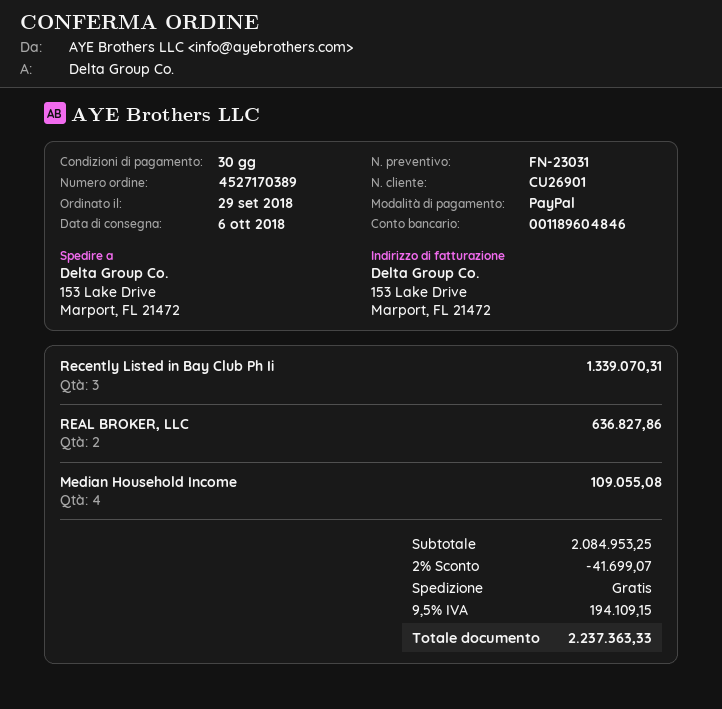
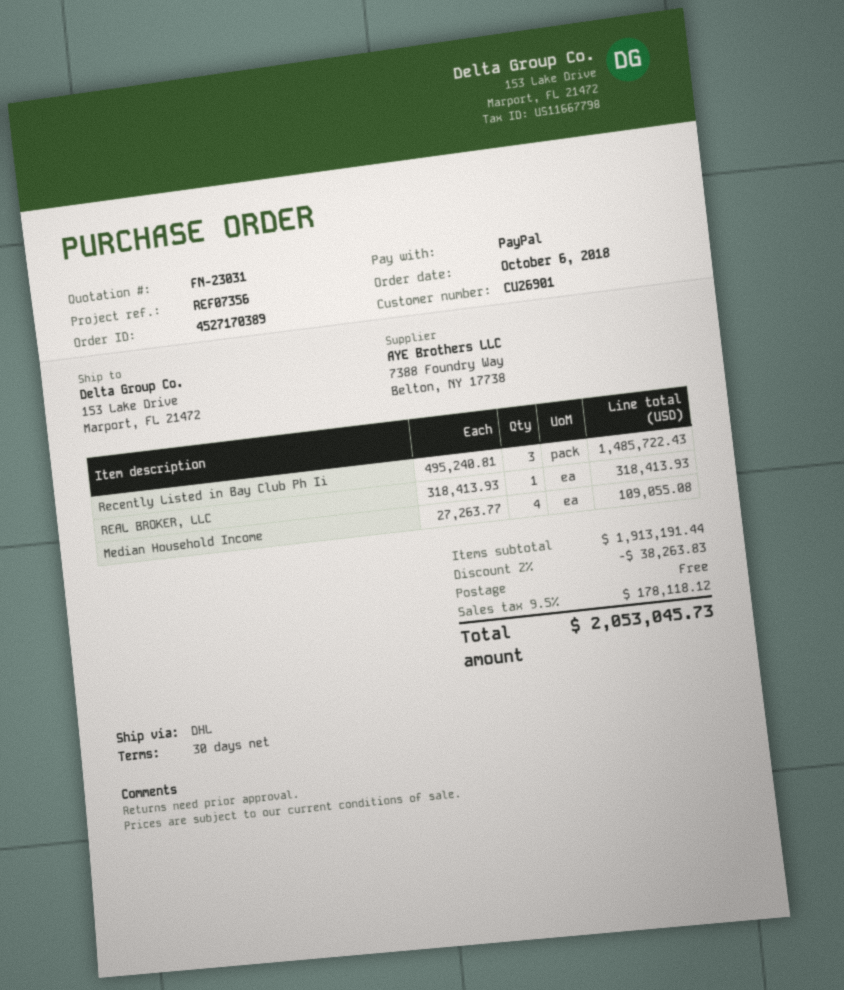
order date: 2018-09-29 -> 2018-10-06
Recently Listed in Bay Club Ph Ii: 3 for 1339070.31 -> 3 for 1485722.43
REAL BROKER, LLC: 2 for 636827.86 -> 1 for 318413.93
subtotal: 2084953.25 -> 1913191.44
discount: 2% = 41699.07 -> 2% = 38263.83
tax: 9.5% = 194109.15 -> 9.5% = 178118.12
total: 2237363.33 -> 2053045.73

